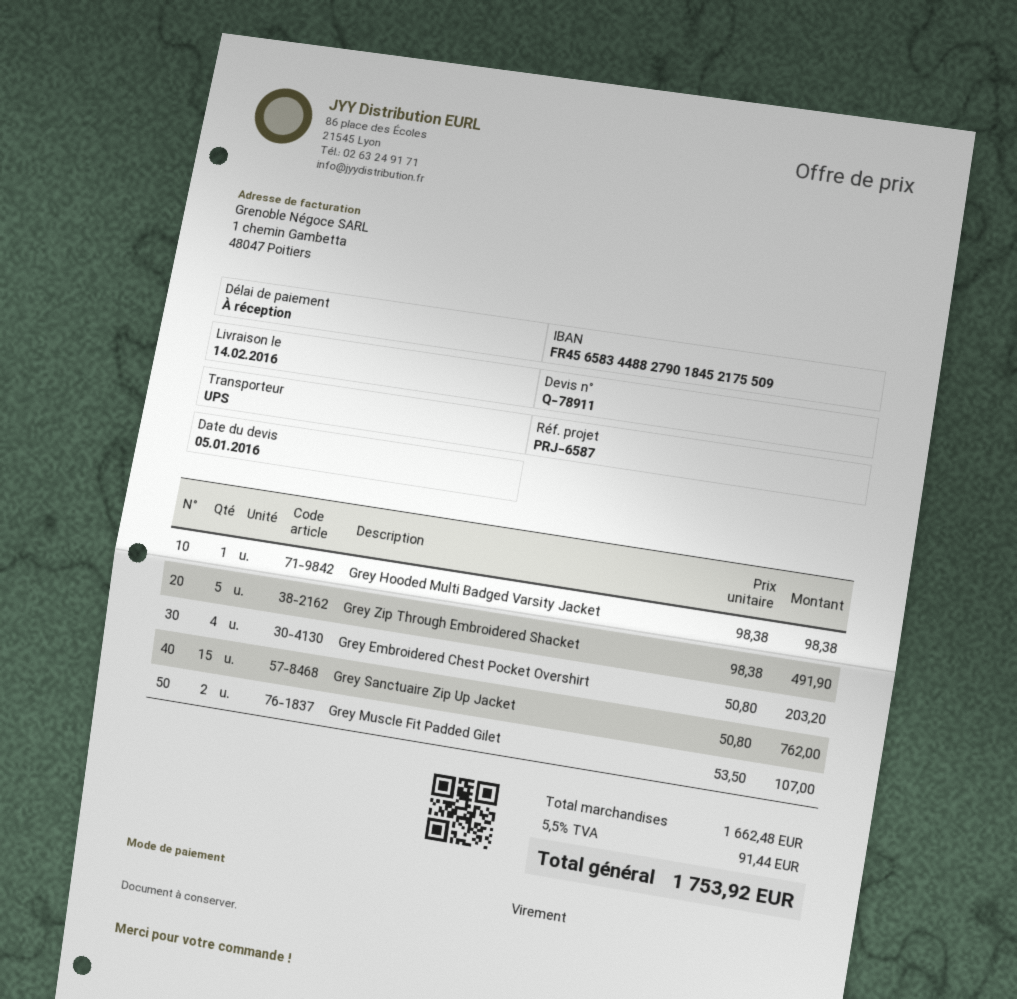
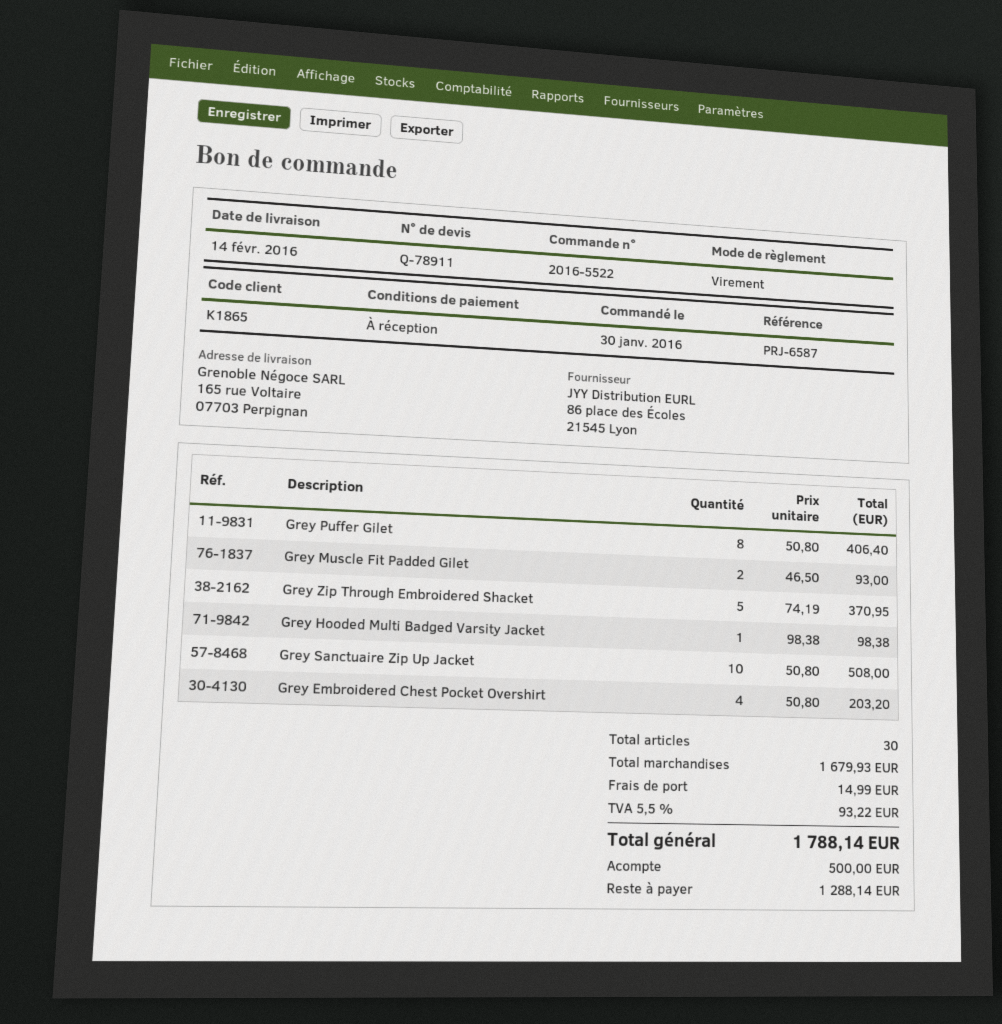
Grey Zip Through Embroidered Shacket: 5 x 98.38 = 491.90 -> 5 x 74.19 = 370.95
Grey Sanctuaire Zip Up Jacket: 15 x 50.80 = 762.00 -> 10 x 50.80 = 508.00
Grey Muscle Fit Padded Gilet: 2 x 53.50 = 107.00 -> 2 x 46.50 = 93.00
Grey Puffer Gilet: none -> 8 x 50.80 = 406.40
subtotal: 1662.48 -> 1679.93
shipping: none -> 14.99
tax: 5.5% = 91.44 -> 5.5% = 93.22
total: 1753.92 -> 1788.14

